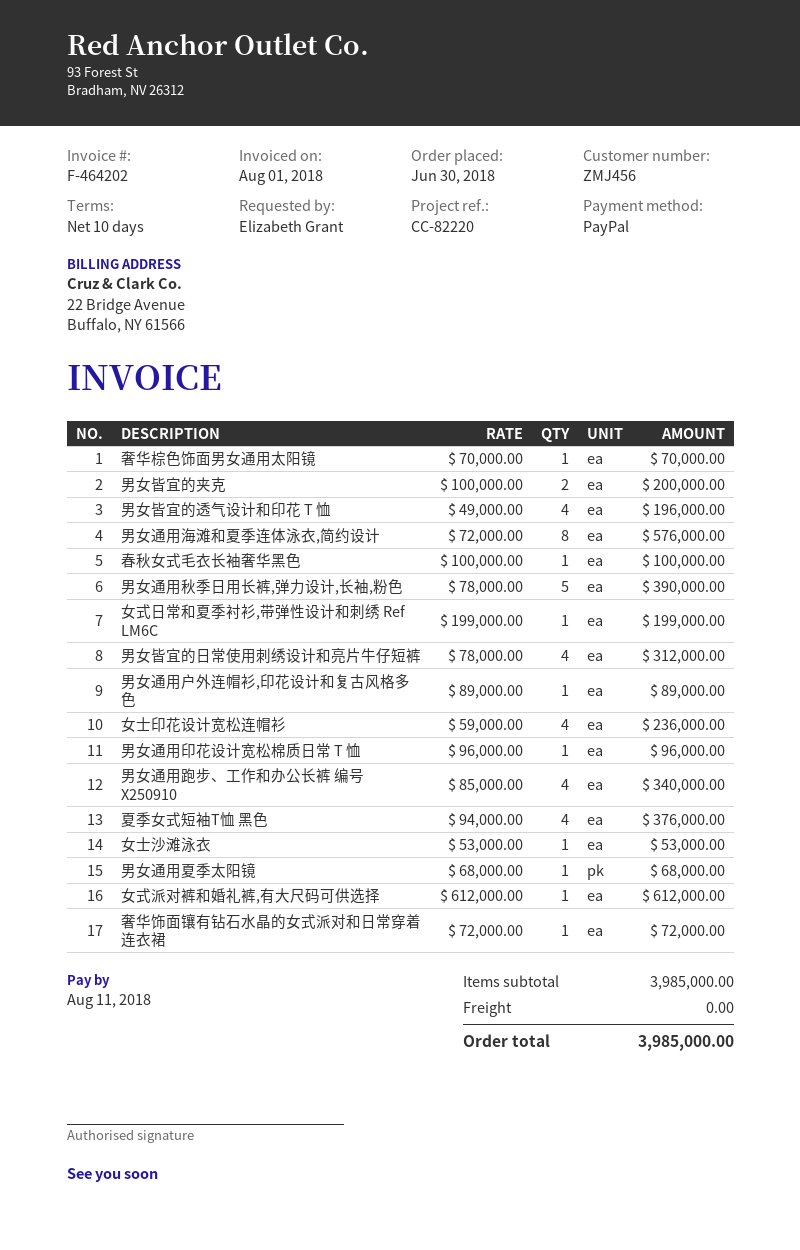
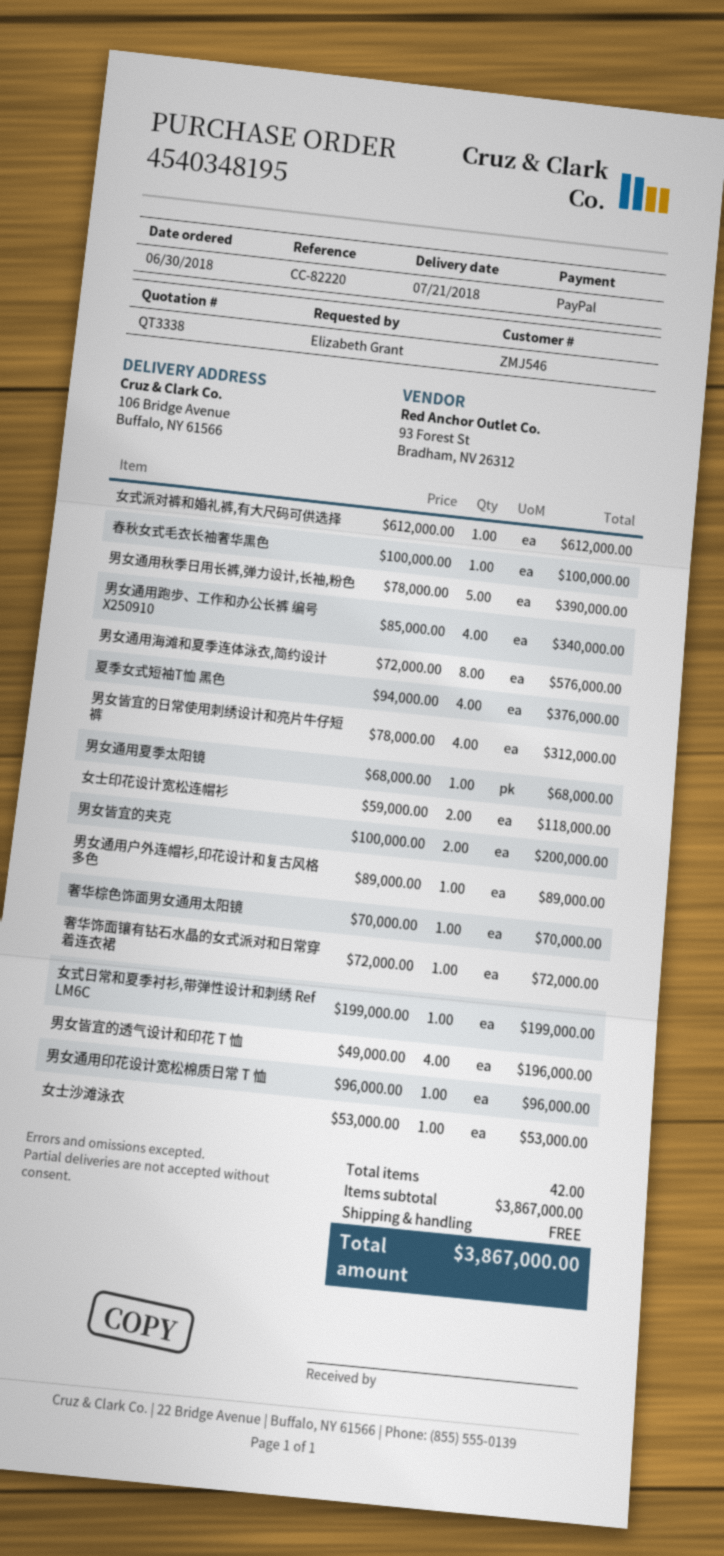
customer number: ZMJ456 -> ZMJ546
女士印花设计宽松连帽衫: 4 x 59000.00 = 236000.00 -> 2 x 59000.00 = 118000.00
subtotal: 3985000.00 -> 3867000.00
total: 3985000.00 -> 3867000.00

